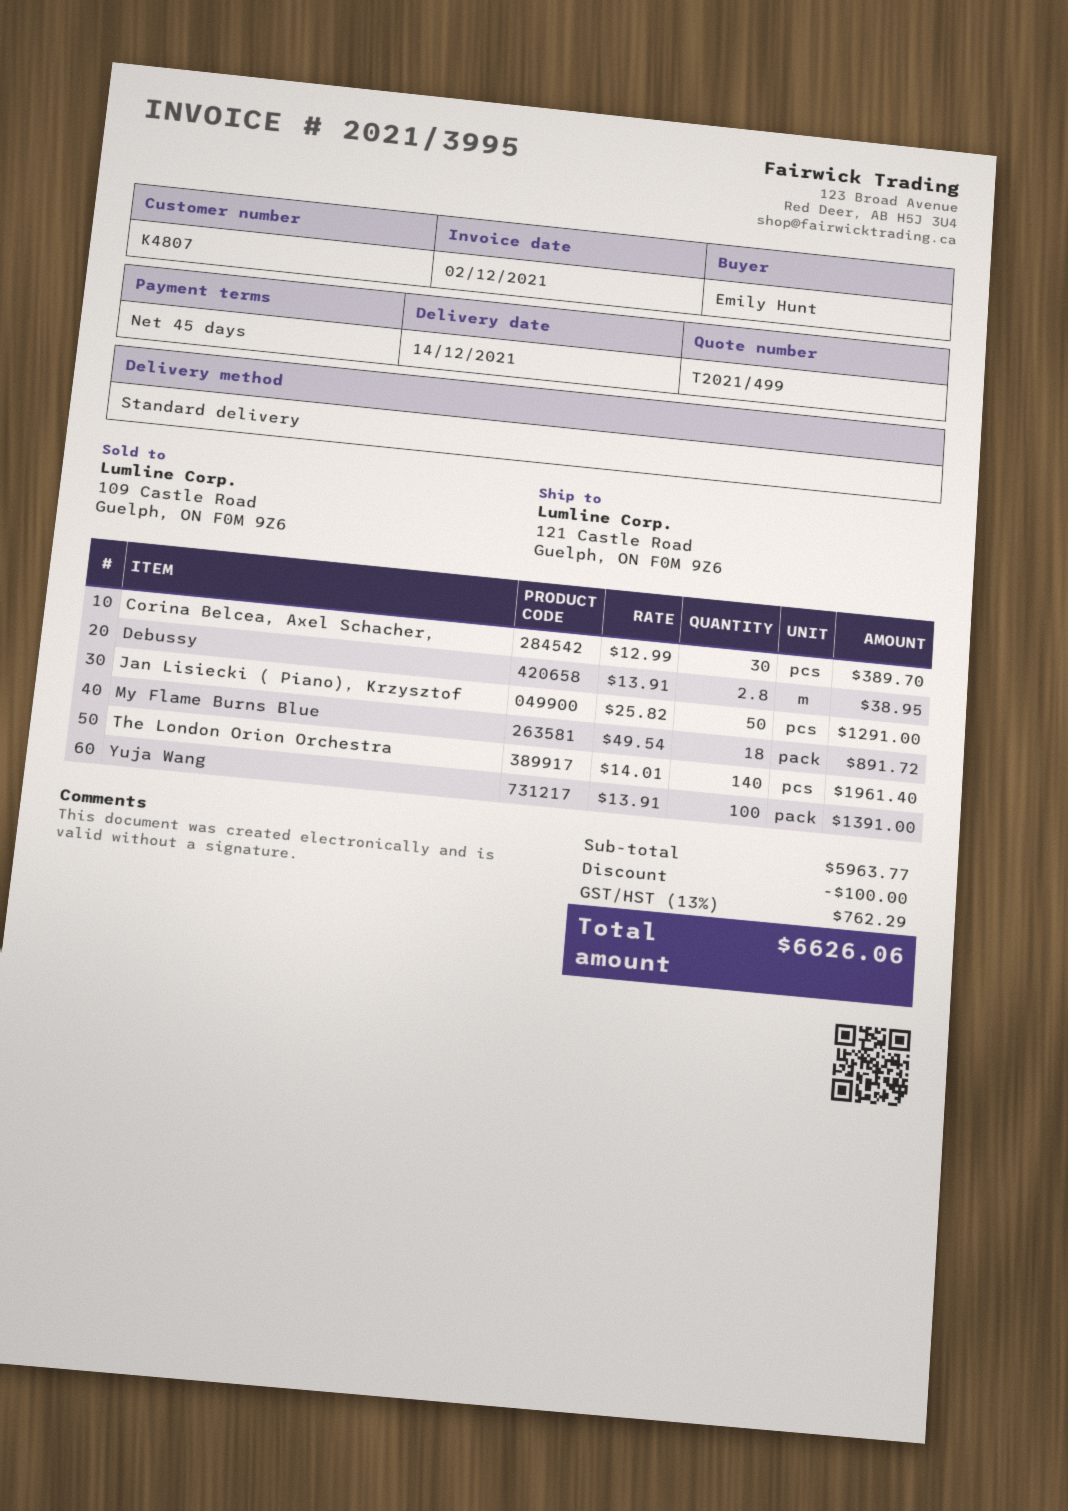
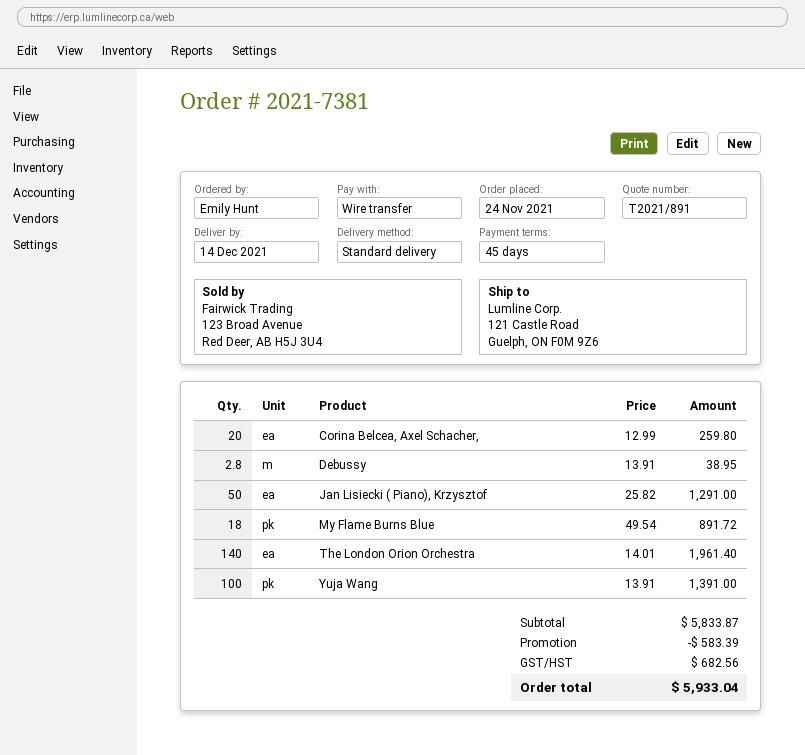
quote number: T2021/499 -> T2021/891
Corina Belcea, Axel Schacher,: 30 x 12.99 = 389.70 -> 20 x 12.99 = 259.80
subtotal: 5963.77 -> 5833.87
discount: 100.00 -> 583.39
tax: 762.29 -> 682.56
total: 6626.06 -> 5933.04

